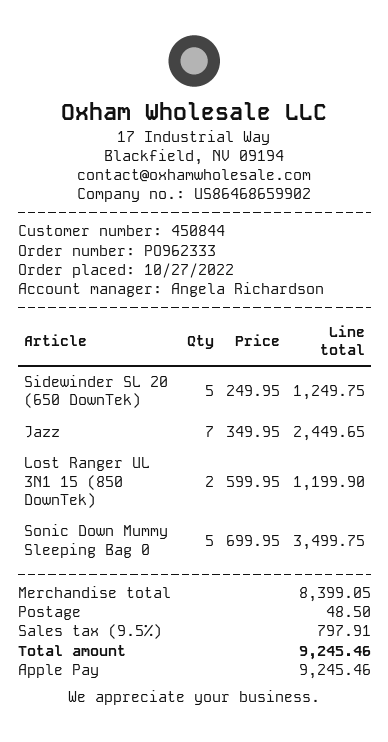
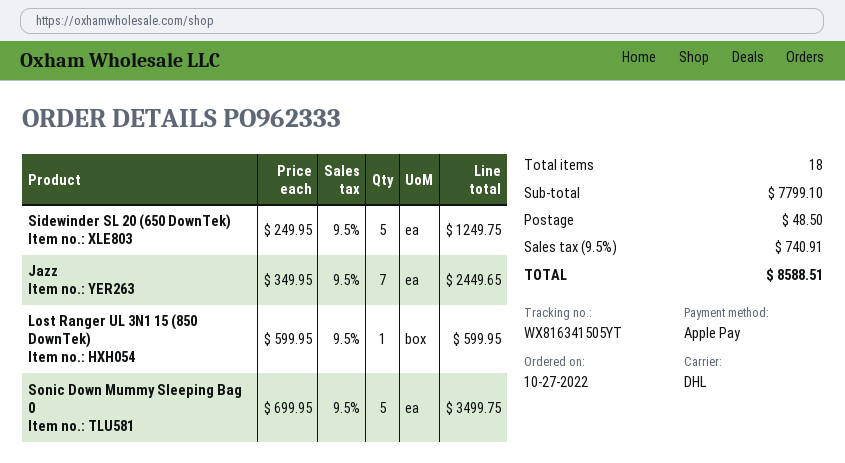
Lost Ranger UL 3N1 15 (850 DownTek): 2 x 599.95 = 1199.90 -> 1 x 599.95 = 599.95
subtotal: 8399.05 -> 7799.10
tax: 9.5% = 797.91 -> 9.5% = 740.91
total: 9245.46 -> 8588.51

